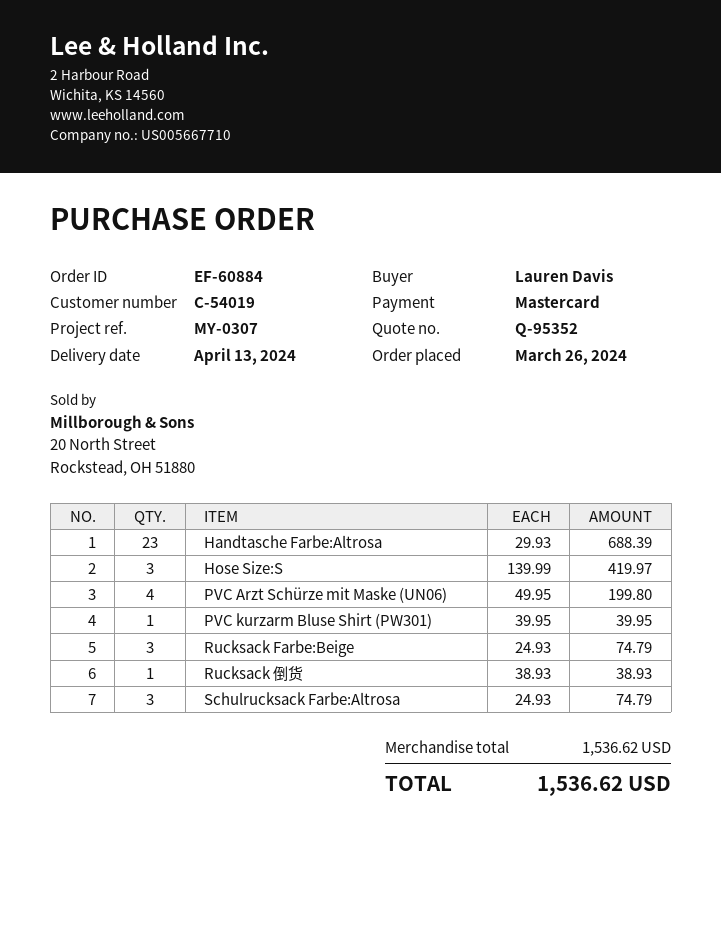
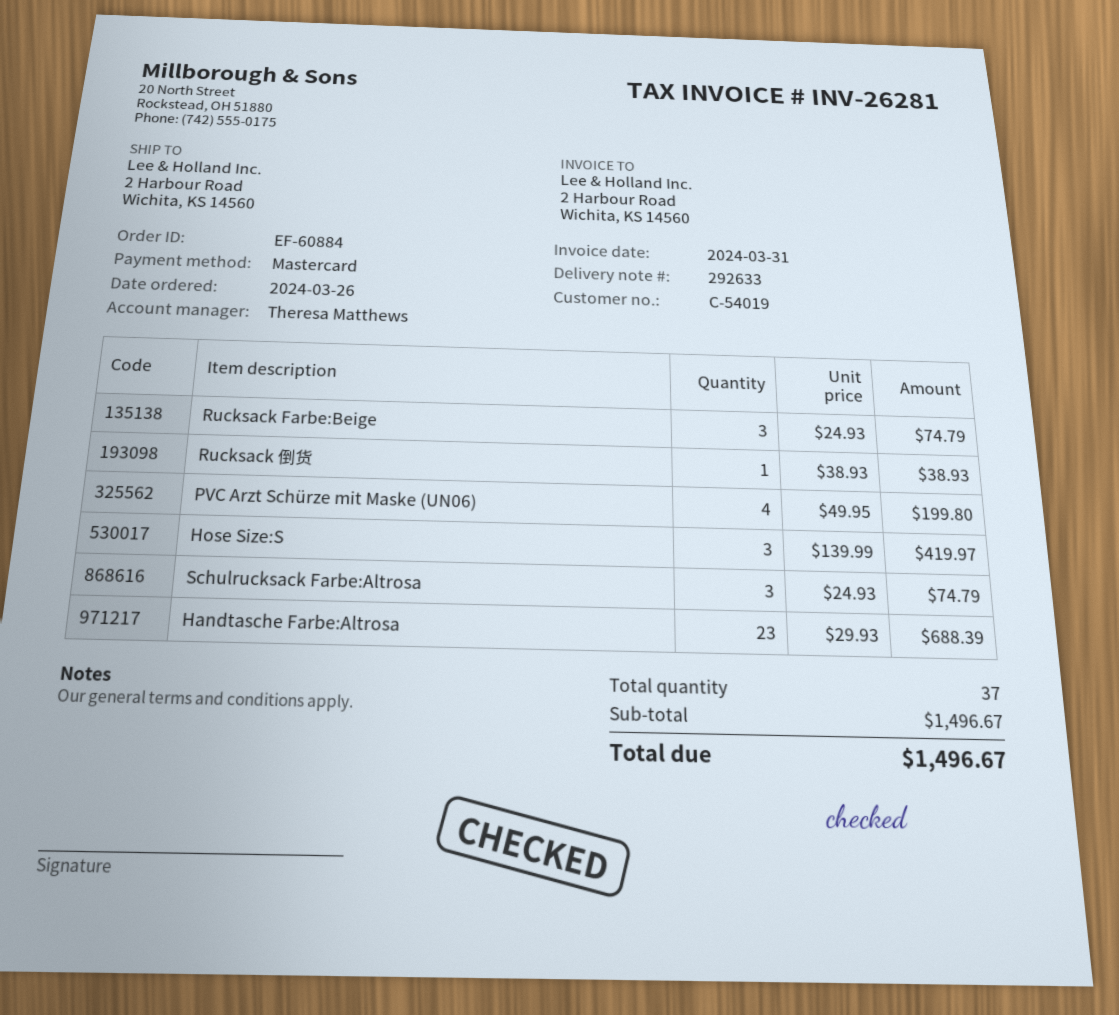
PVC kurzarm Bluse Shirt (PW301): 1 x 39.95 = 39.95 -> none
subtotal: 1536.62 -> 1496.67
total: 1536.62 -> 1496.67

